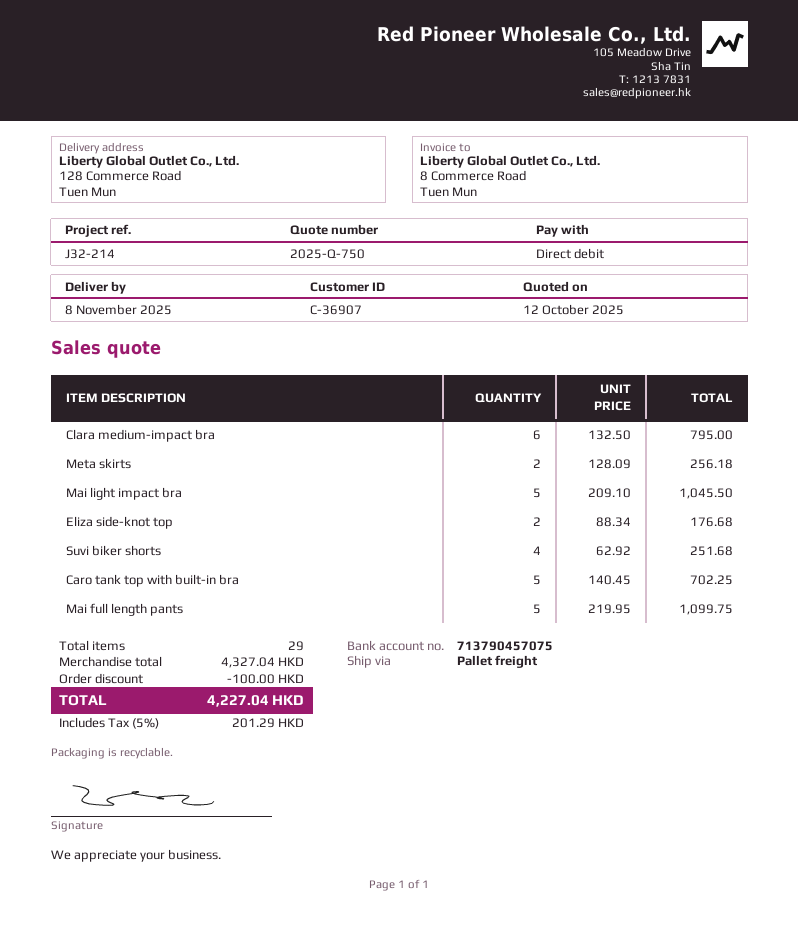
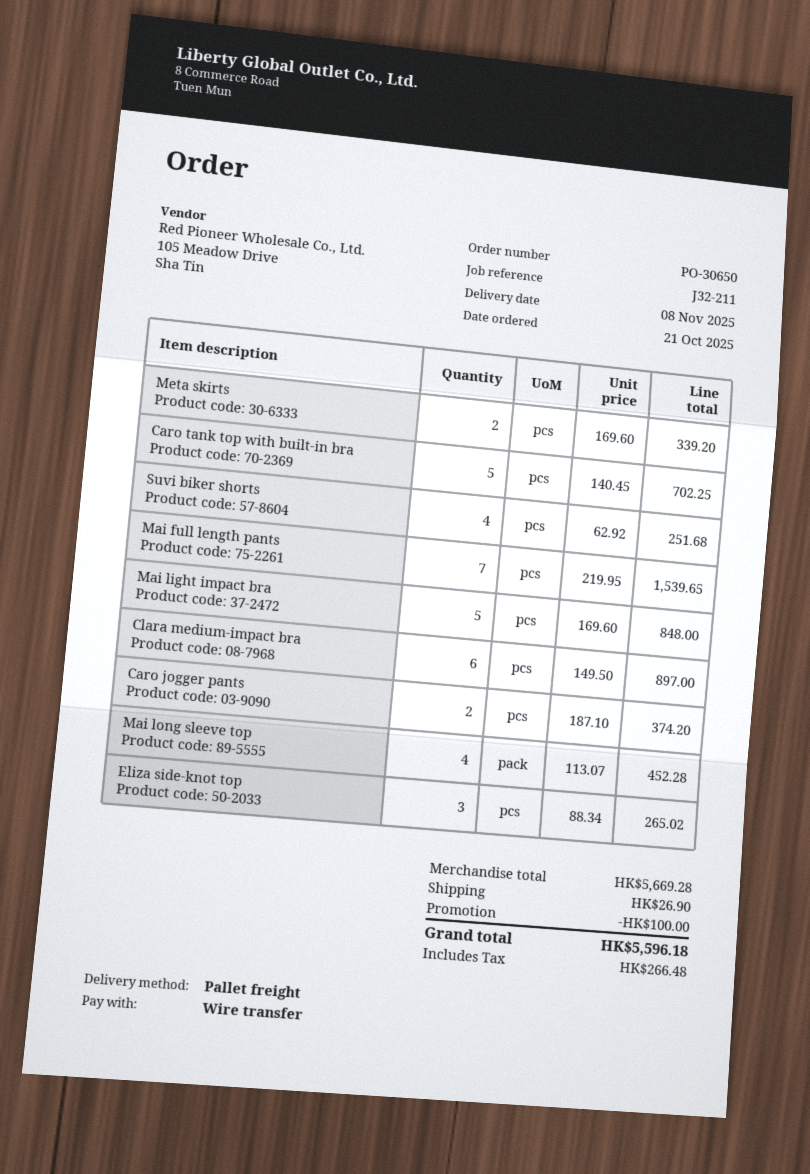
reference: J32-214 -> J32-211
payment method: direct debit -> bank transfer
Clara medium-impact bra: 6 x 132.50 = 795.00 -> 6 x 149.50 = 897.00
Meta skirts: 2 x 128.09 = 256.18 -> 2 x 169.60 = 339.20
Mai light impact bra: 5 x 209.10 = 1045.50 -> 5 x 169.60 = 848.00
Eliza side-knot top: 2 x 88.34 = 176.68 -> 3 x 88.34 = 265.02
Mai full length pants: 5 x 219.95 = 1099.75 -> 7 x 219.95 = 1539.65
Caro jogger pants: none -> 2 x 187.10 = 374.20
Mai long sleeve top: none -> 4 x 113.07 = 452.28
subtotal: 4327.04 -> 5669.28
shipping: none -> 26.90
tax: 201.29 -> 266.48
total: 4227.04 -> 5596.18

